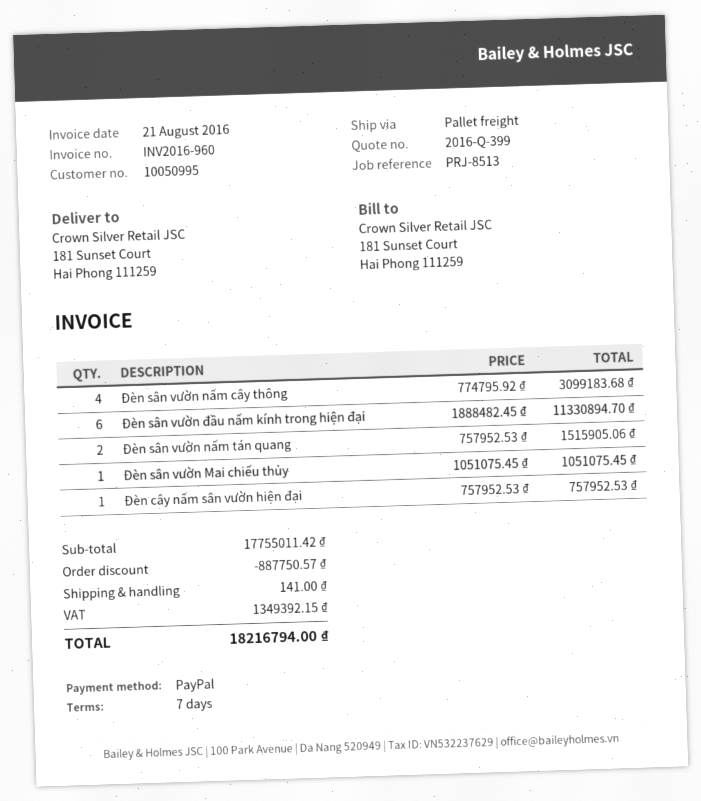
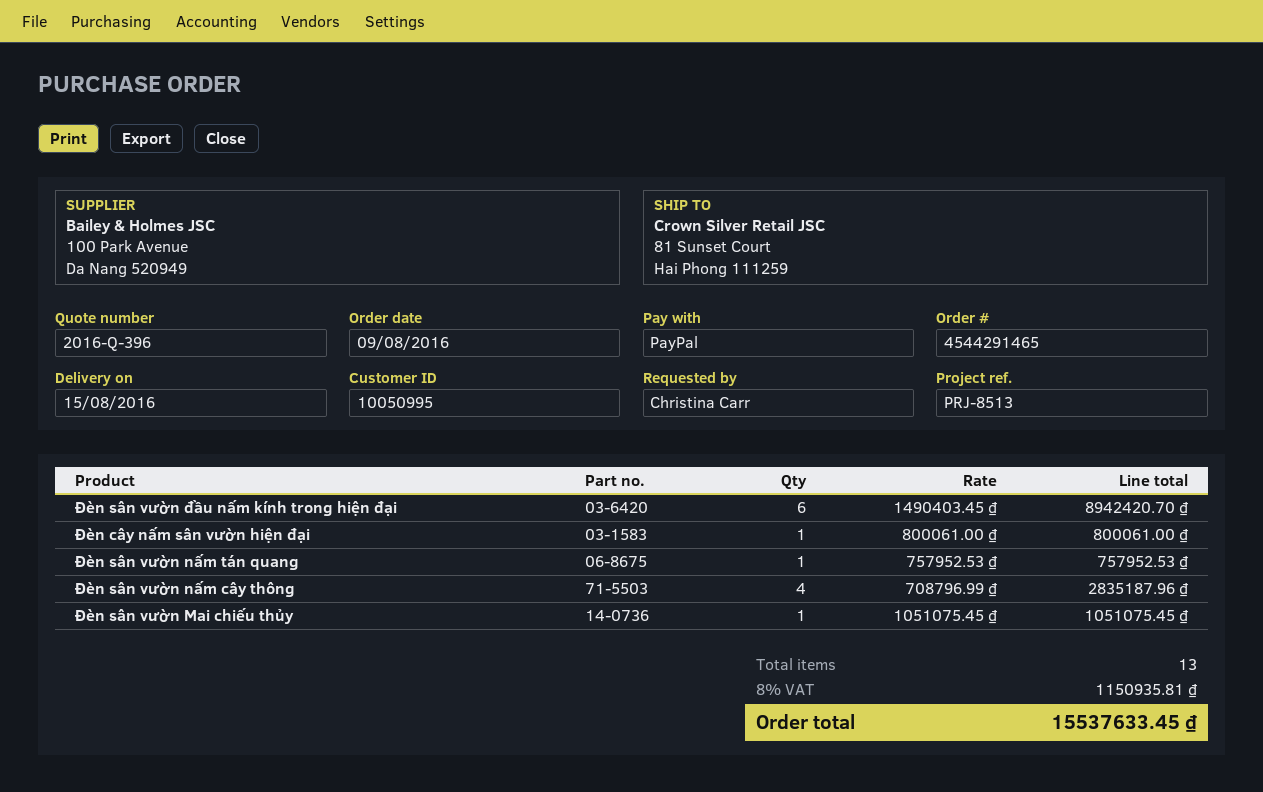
quote number: 2016-Q-399 -> 2016-Q-396
ship to: 181 Sunset Court, Hai Phong 111259 -> 81 Sunset Court, Hai Phong 111259
Đèn sân vườn nấm cây thông: 4 x 774795.92 = 3099183.68 -> 4 x 708796.99 = 2835187.96
Đèn sân vườn đầu nấm kính trong hiện đại: 6 x 1888482.45 = 11330894.70 -> 6 x 1490403.45 = 8942420.70
Đèn sân vườn nấm tán quang: 2 x 757952.53 = 1515905.06 -> 1 x 757952.53 = 757952.53
Đèn cây nấm sân vườn hiện đại: 1 x 757952.53 = 757952.53 -> 1 x 800061.00 = 800061.00
discount: 887750.57 -> none
shipping: 141.00 -> none
tax: 1349392.15 -> 1150935.81
total: 18216794.00 -> 15537633.45

